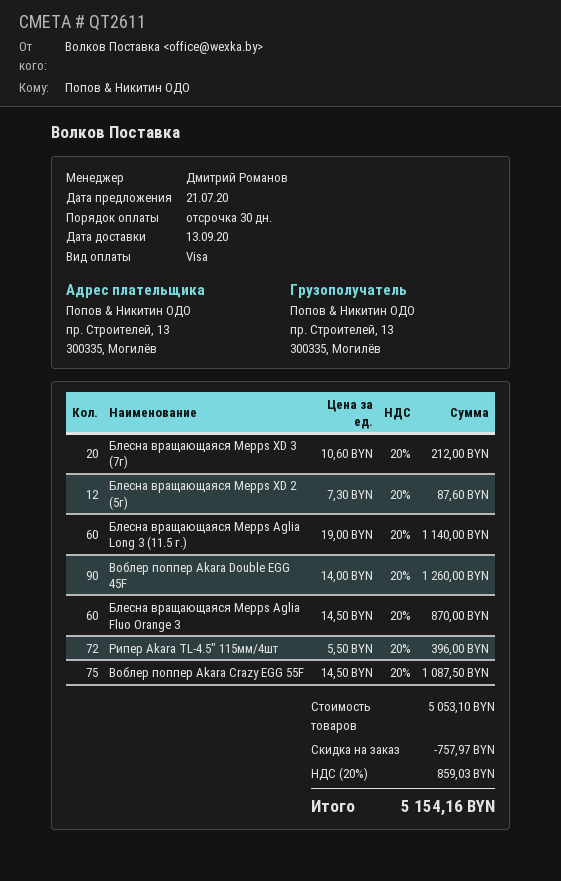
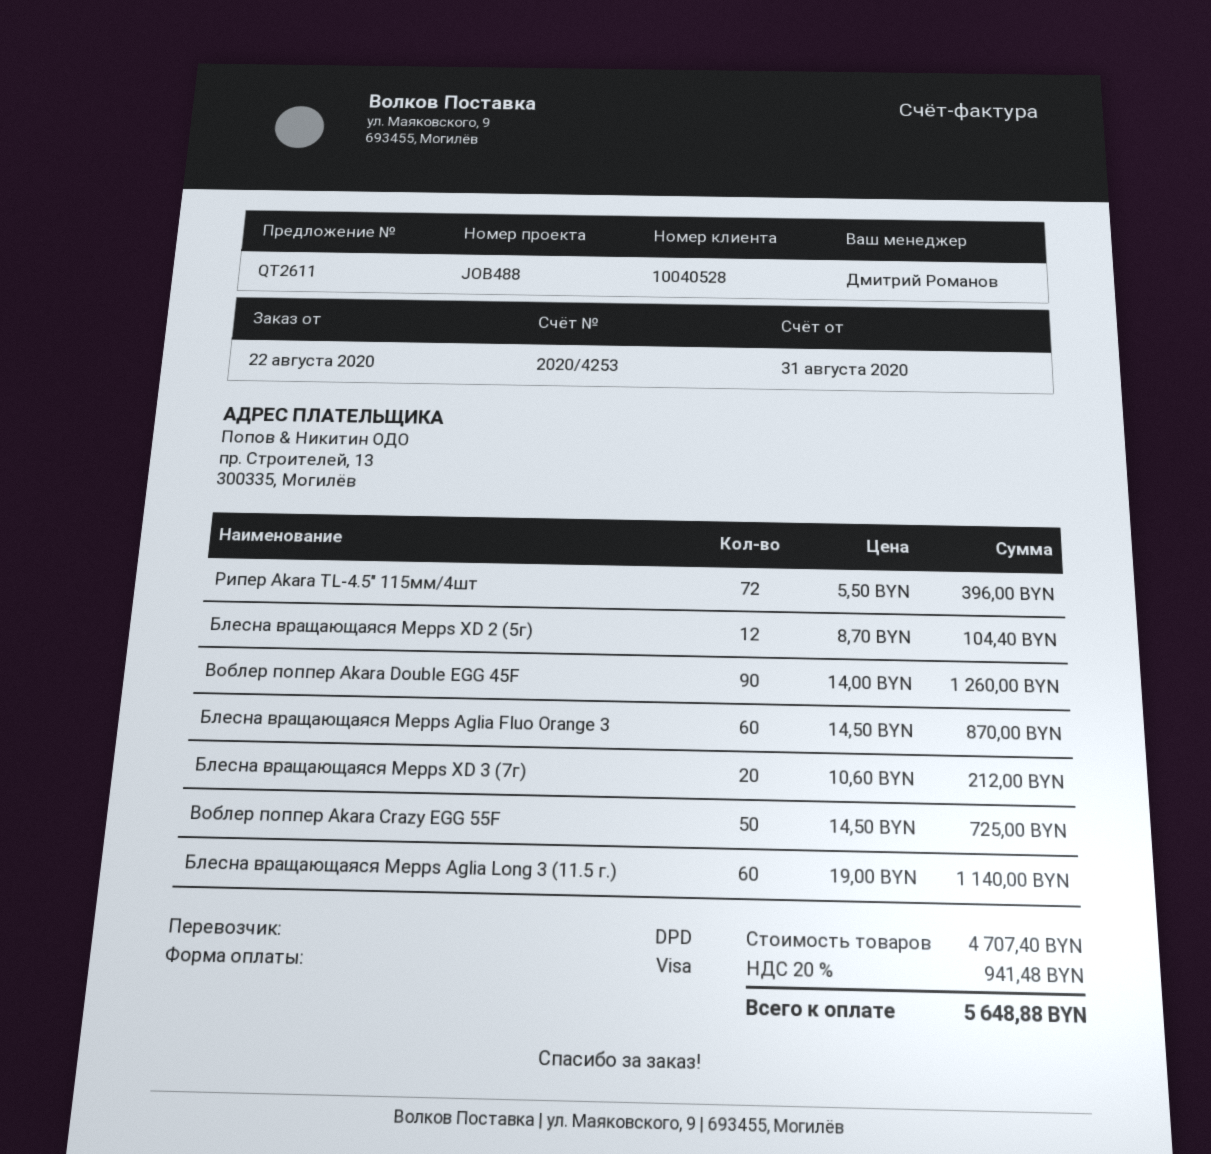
Блесна вращающаяся Mepps XD 2 (5г): 12 x 7.30 = 87.60 -> 12 x 8.70 = 104.40
Воблер поппер Akara Crazy EGG 55F: 75 x 14.50 = 1087.50 -> 50 x 14.50 = 725.00
subtotal: 5053.10 -> 4707.40
discount: 757.97 -> none
tax: 20% = 859.03 -> 20% = 941.48
total: 5154.16 -> 5648.88

